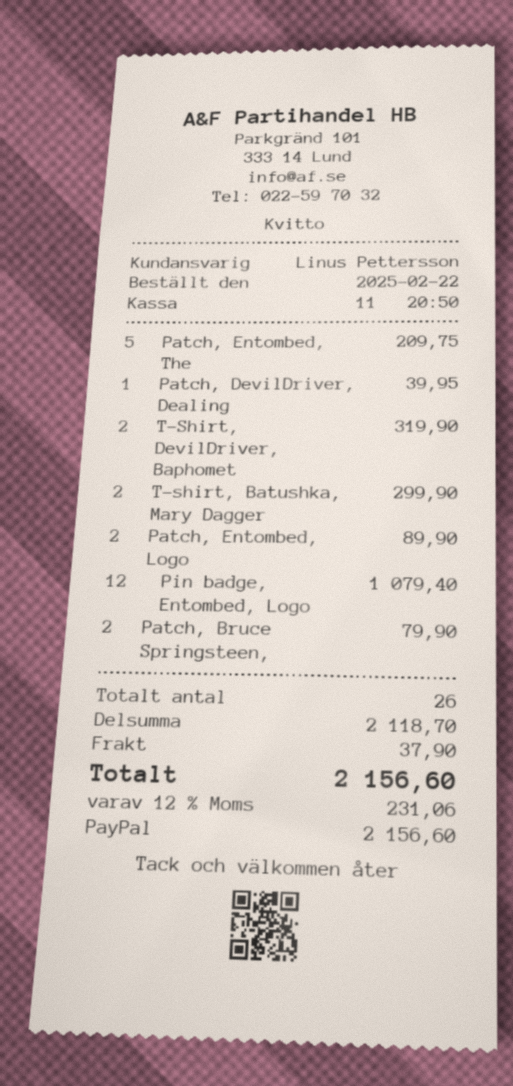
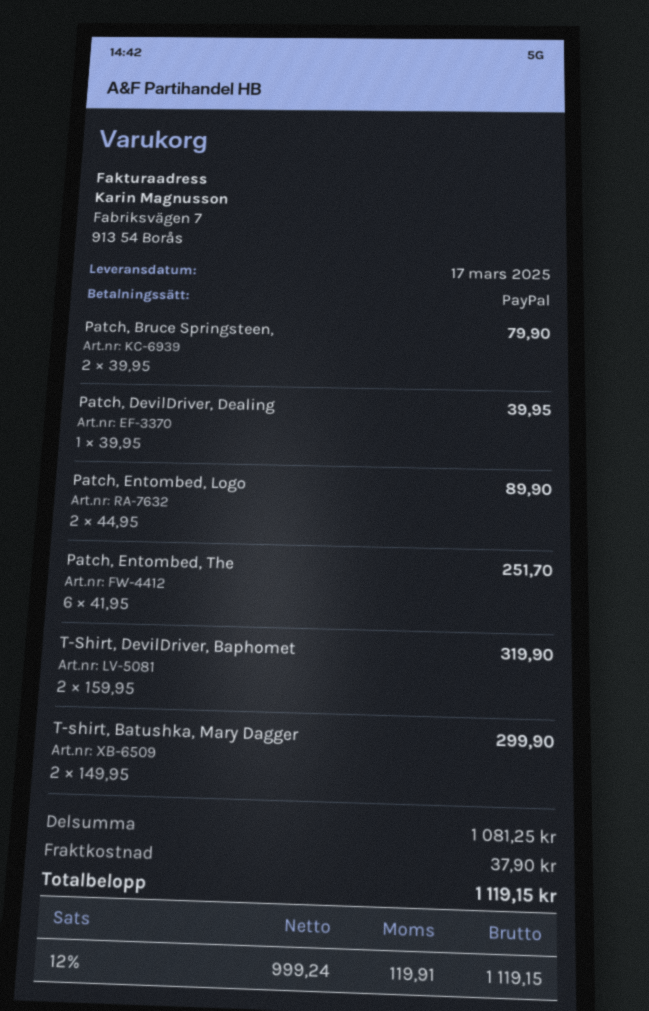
Patch, Entombed, The: 5 for 209.75 -> 6 for 251.70
Pin badge, Entombed, Logo: 12 for 1079.40 -> none
subtotal: 2118.70 -> 1081.25
tax: 12% = 231.06 -> 12% = 119.91
total: 2156.60 -> 1119.15

